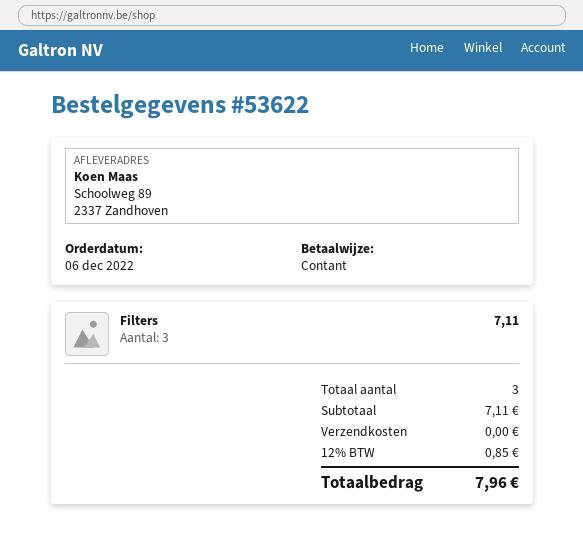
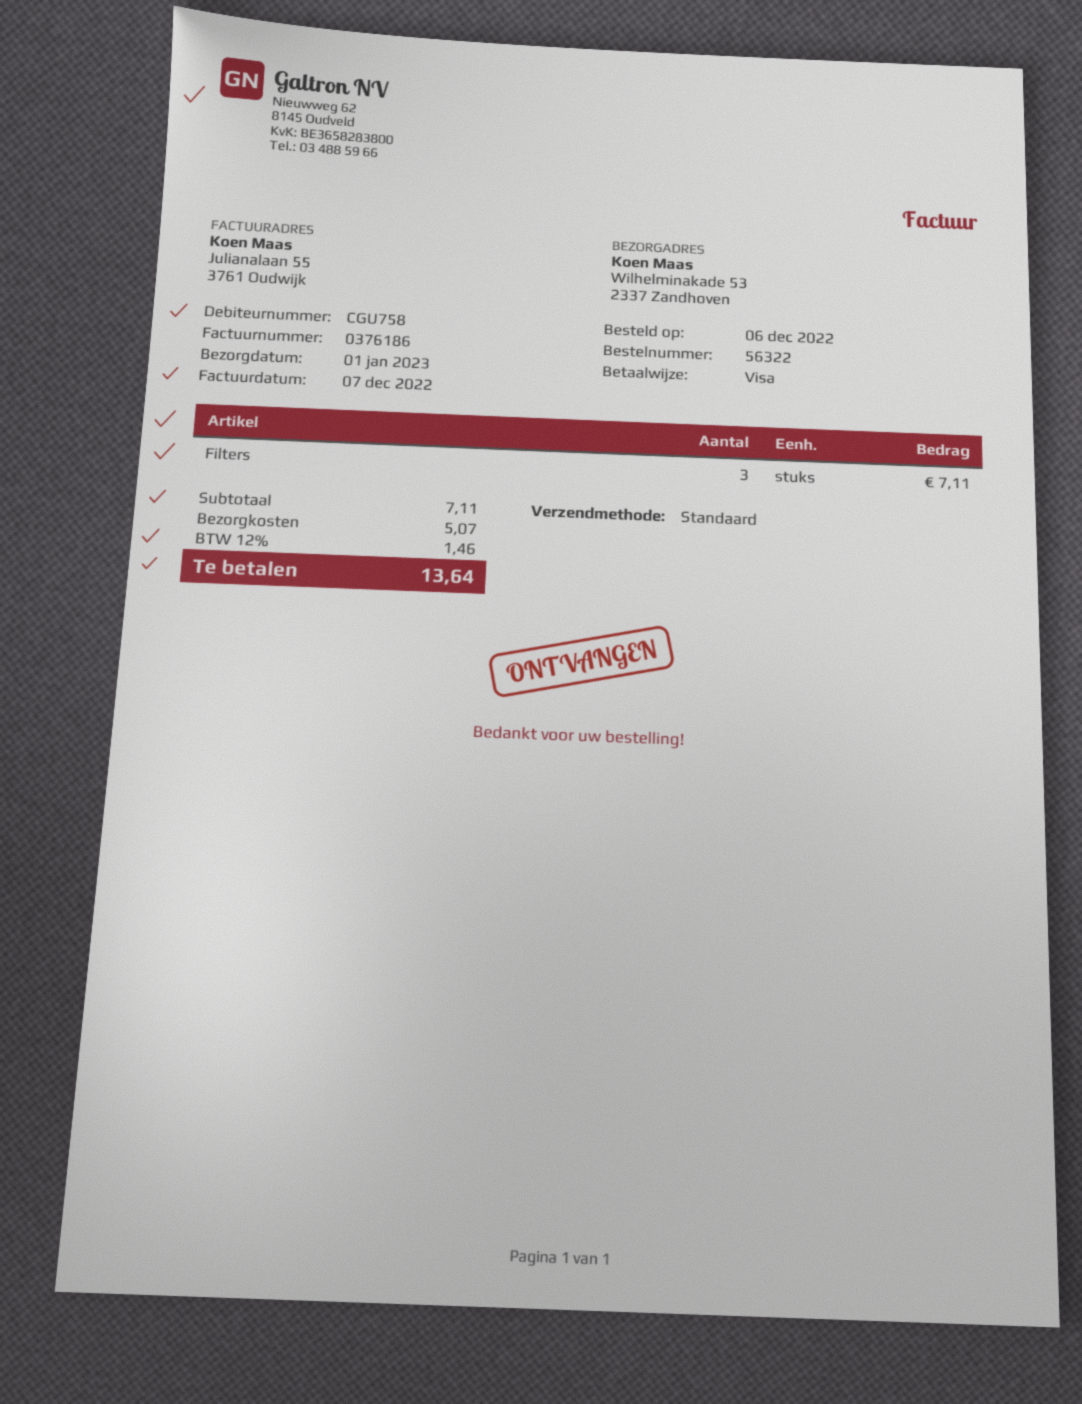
order number: 53622 -> 56322
payment method: cash -> Visa
ship to: Schoolweg 89, 2337 Zandhoven -> Wilhelminakade 53, 2337 Zandhoven
shipping: 0.00 -> 5.07
tax: 12% = 0.85 -> 12% = 1.46
total: 7.96 -> 13.64

